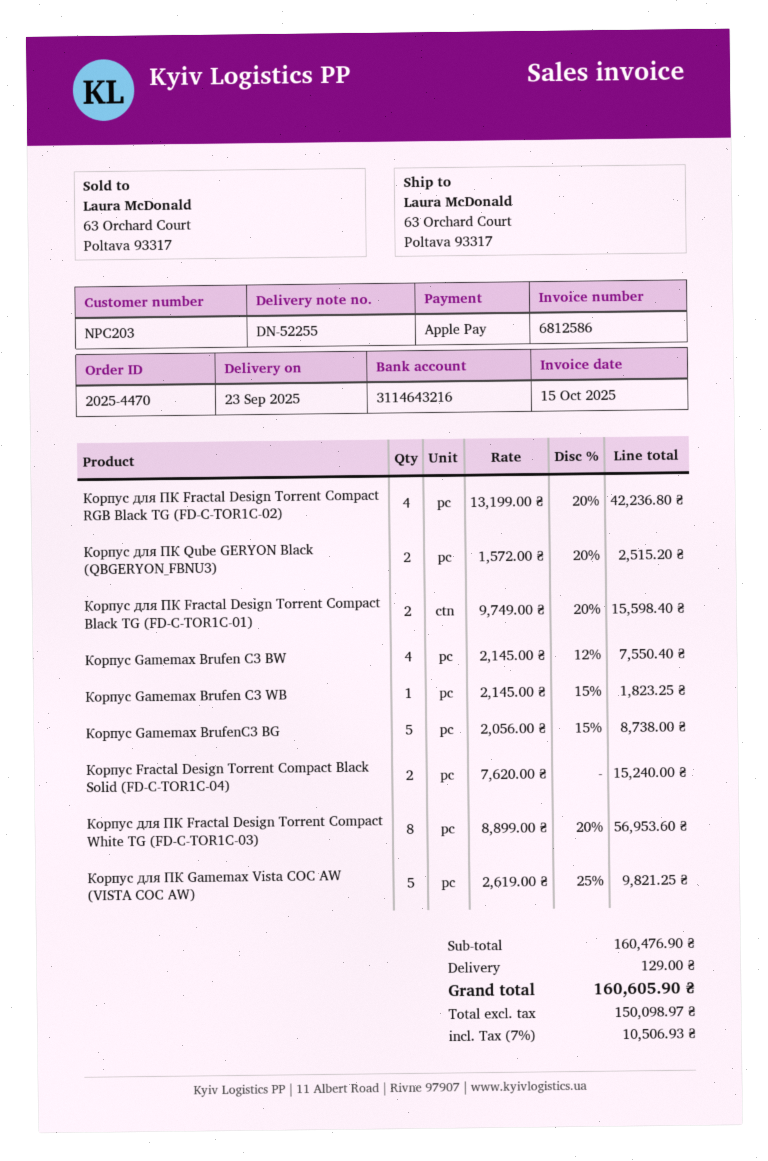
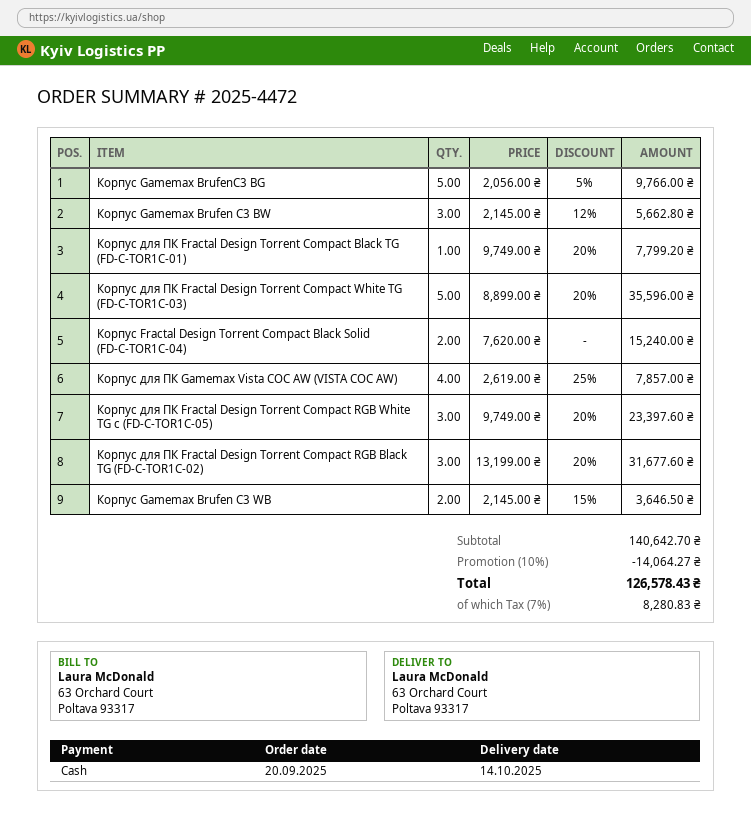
order number: 2025-4470 -> 2025-4472
delivery date: 2025-09-23 -> 2025-10-14
payment method: Apple Pay -> cash
Корпус для ПК Fractal Design Torrent Compact RGB Black TG (FD-C-TOR1C-02): 4 x 13199.00 - 20% = 42236.80 -> 3 x 13199.00 - 20% = 31677.60
Корпус для ПК Qube GERYON Black (QBGERYON_FBNU3): 2 x 1572.00 - 20% = 2515.20 -> none
Корпус для ПК Fractal Design Torrent Compact Black TG (FD-C-TOR1C-01): 2 x 9749.00 - 20% = 15598.40 -> 1 x 9749.00 - 20% = 7799.20
Корпус Gamemax Brufen C3 BW: 4 x 2145.00 - 12% = 7550.40 -> 3 x 2145.00 - 12% = 5662.80
Корпус Gamemax Brufen C3 WB: 1 x 2145.00 - 15% = 1823.25 -> 2 x 2145.00 - 15% = 3646.50
Корпус Gamemax BrufenC3 BG: 5 x 2056.00 - 15% = 8738.00 -> 5 x 2056.00 - 5% = 9766.00
Корпус для ПК Fractal Design Torrent Compact White TG (FD-C-TOR1C-03): 8 x 8899.00 - 20% = 56953.60 -> 5 x 8899.00 - 20% = 35596.00
Корпус для ПК Gamemax Vista COC AW (VISTA COC AW): 5 x 2619.00 - 25% = 9821.25 -> 4 x 2619.00 - 25% = 7857.00
Корпус для ПК Fractal Design Torrent Compact RGB White TG c (FD-C-TOR1C-05): none -> 3 x 9749.00 - 20% = 23397.60
subtotal: 160476.90 -> 140642.70
discount: none -> 10% = 14064.27
shipping: 129.00 -> none
tax: 7% = 10506.93 -> 7% = 8280.83
total: 160605.90 -> 126578.43

